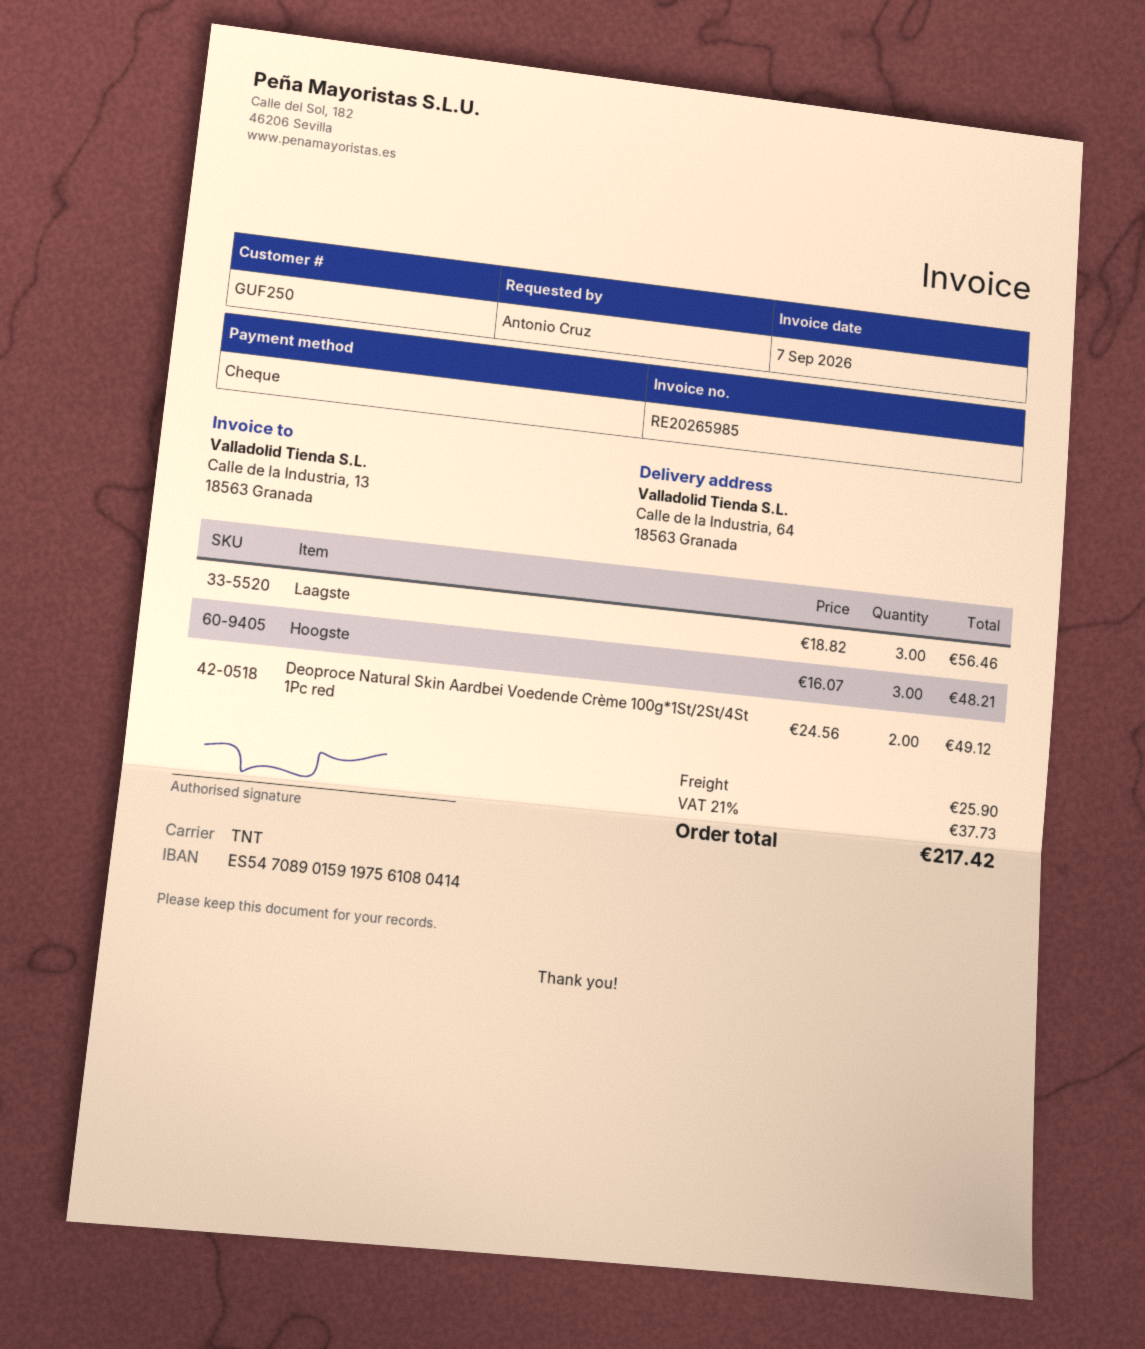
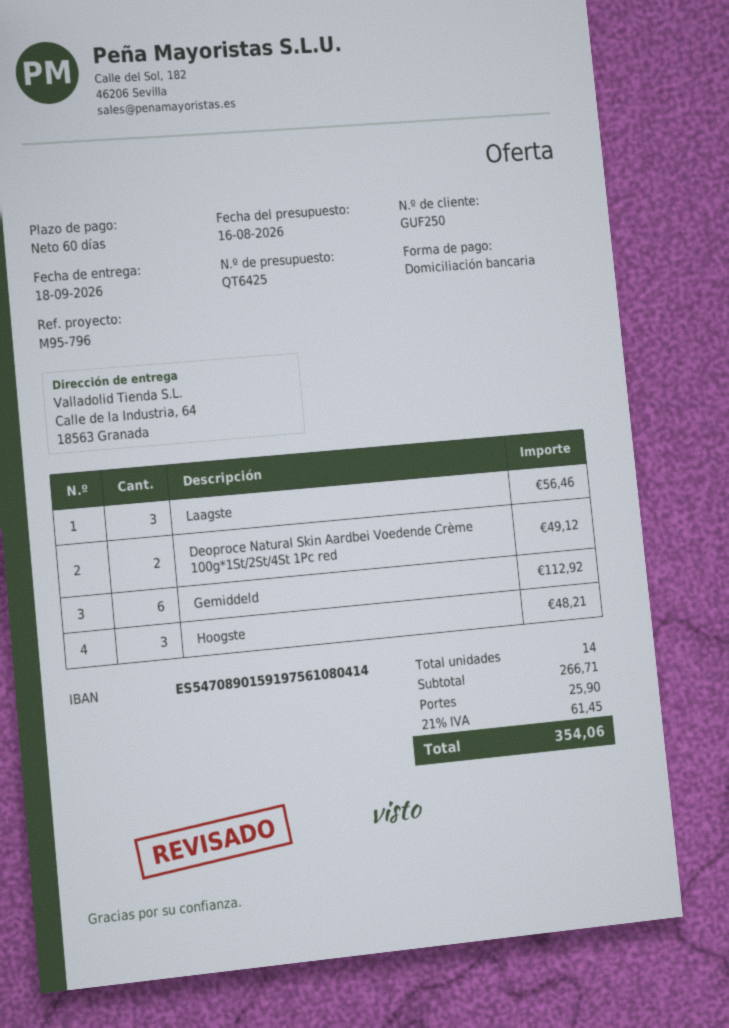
payment method: cheque -> direct debit
Gemiddeld: none -> 6 for 112.92
tax: 21% = 37.73 -> 21% = 61.45
total: 217.42 -> 354.06

